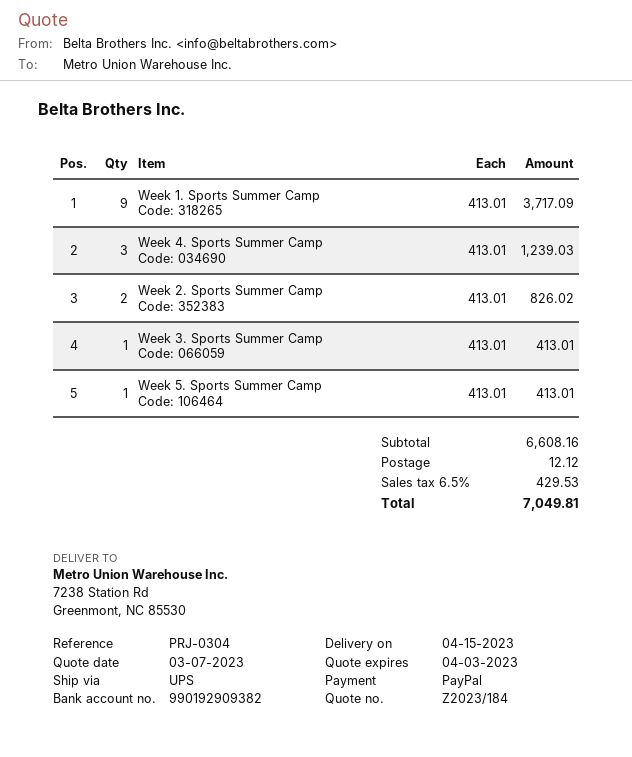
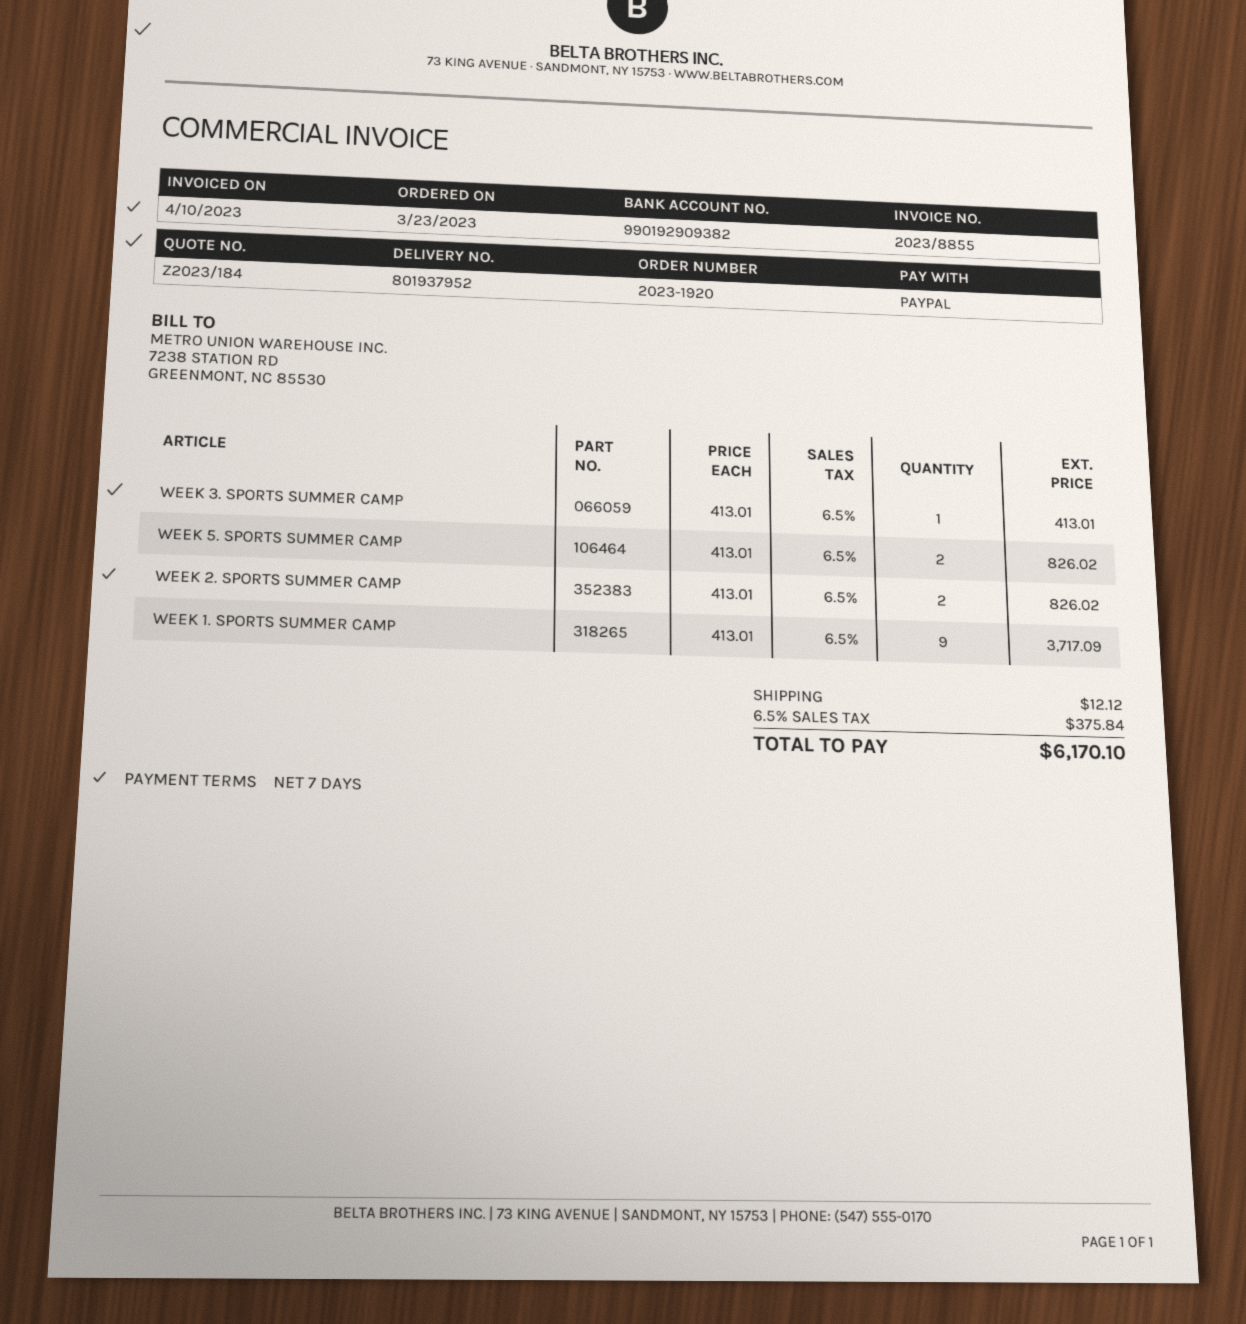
Week 4. Sports Summer Camp: 3 x 413.01 = 1239.03 -> none
Week 5. Sports Summer Camp: 1 x 413.01 = 413.01 -> 2 x 413.01 = 826.02
tax: 6.5% = 429.53 -> 6.5% = 375.84
total: 7049.81 -> 6170.10

